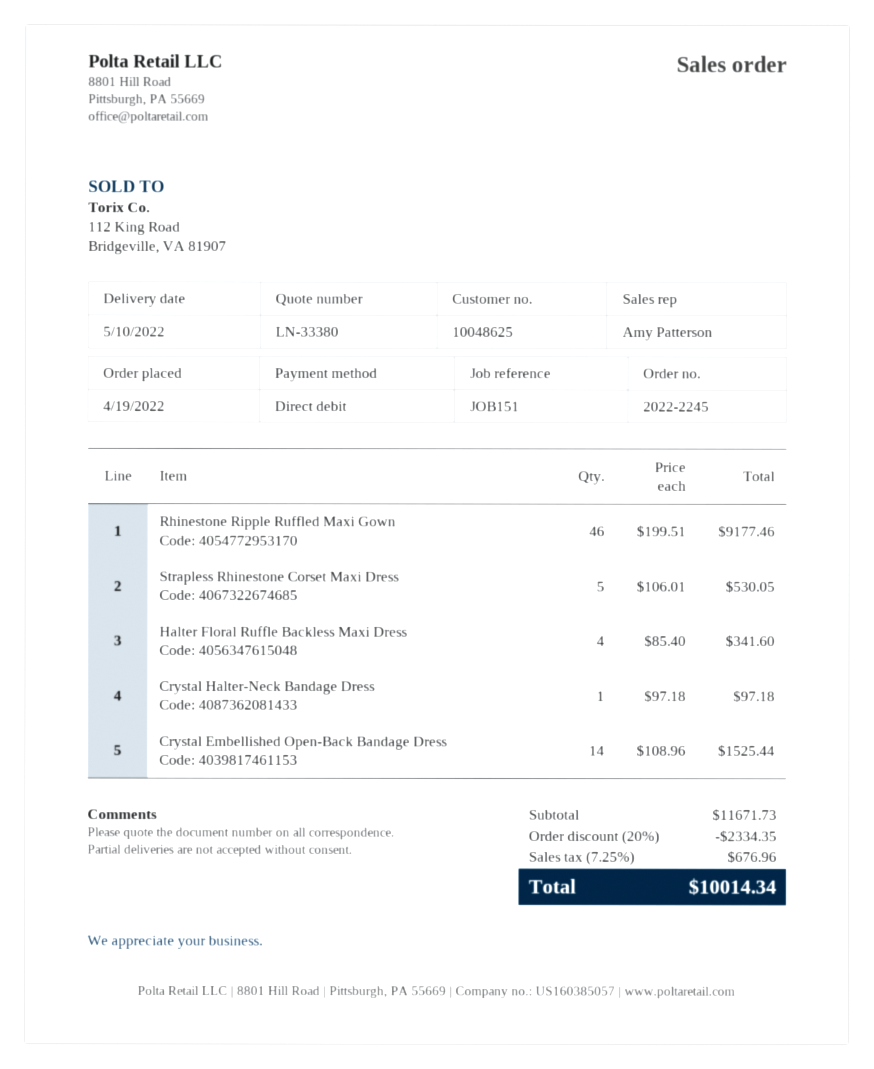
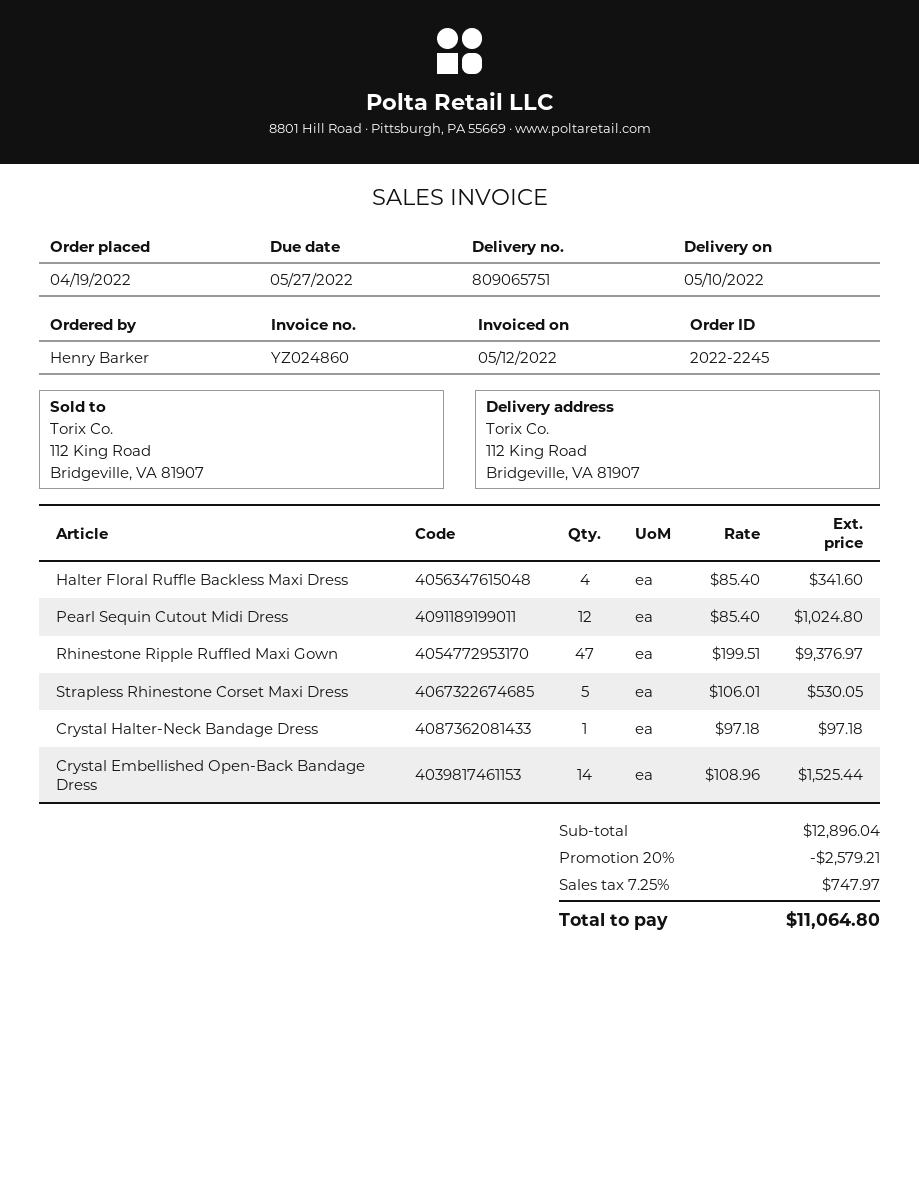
Rhinestone Ripple Ruffled Maxi Gown: 46 x 199.51 = 9177.46 -> 47 x 199.51 = 9376.97
Pearl Sequin Cutout Midi Dress: none -> 12 x 85.40 = 1024.80
subtotal: 11671.73 -> 12896.04
discount: 20% = 2334.35 -> 20% = 2579.21
tax: 7.25% = 676.96 -> 7.25% = 747.97
total: 10014.34 -> 11064.80

